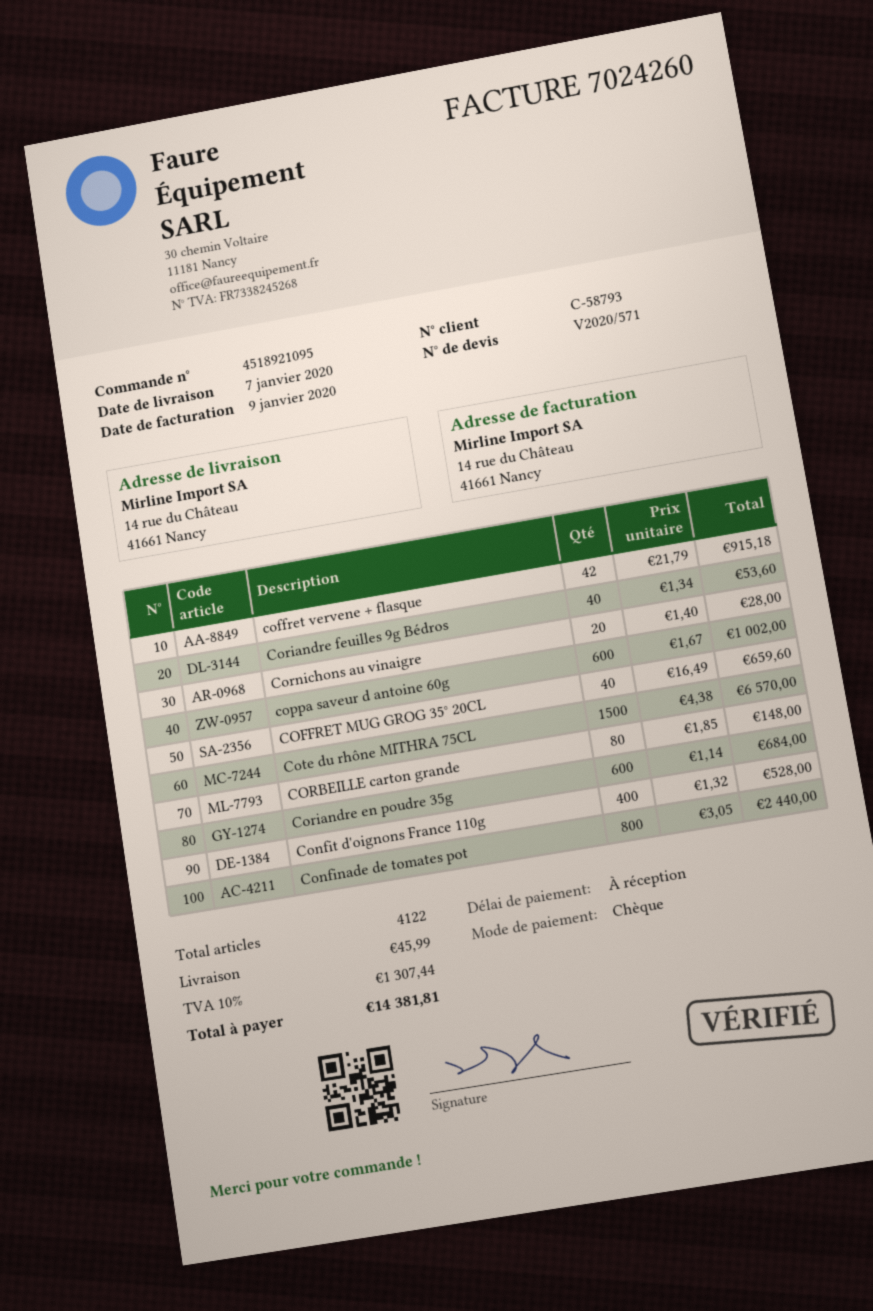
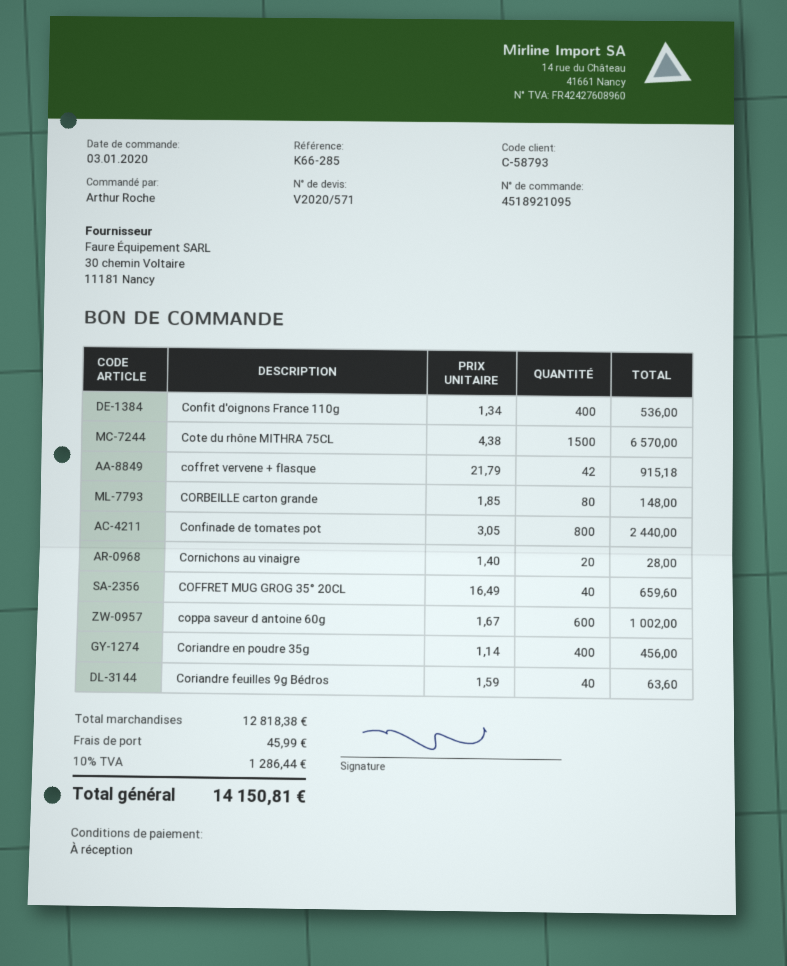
Coriandre feuilles 9g Bédros: 40 x 1.34 = 53.60 -> 40 x 1.59 = 63.60
Coriandre en poudre 35g: 600 x 1.14 = 684.00 -> 400 x 1.14 = 456.00
Confit d'oignons France 110g: 400 x 1.32 = 528.00 -> 400 x 1.34 = 536.00
tax: 10% = 1307.44 -> 10% = 1286.44
total: 14381.81 -> 14150.81

